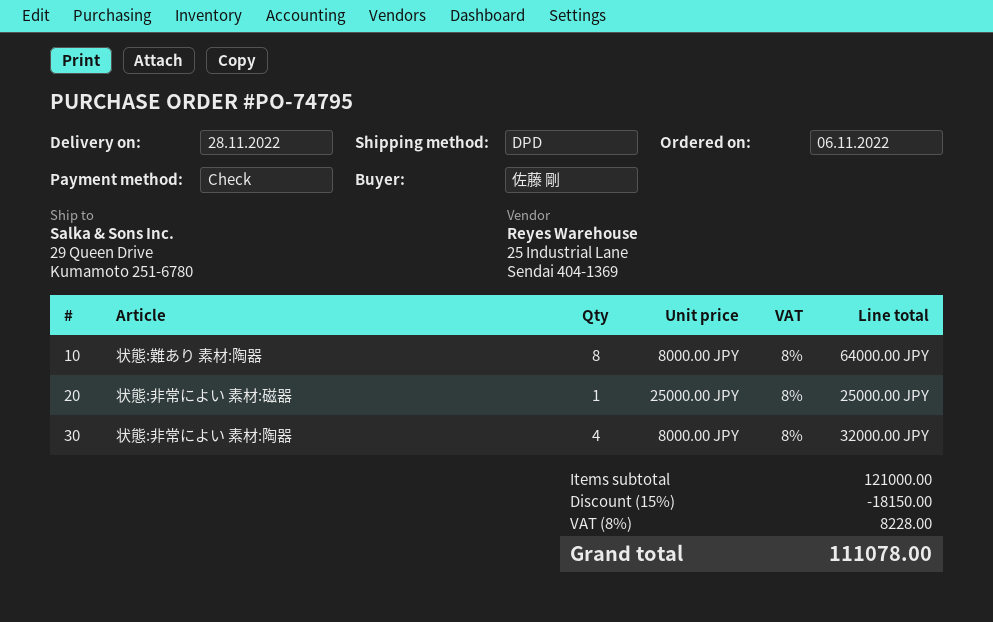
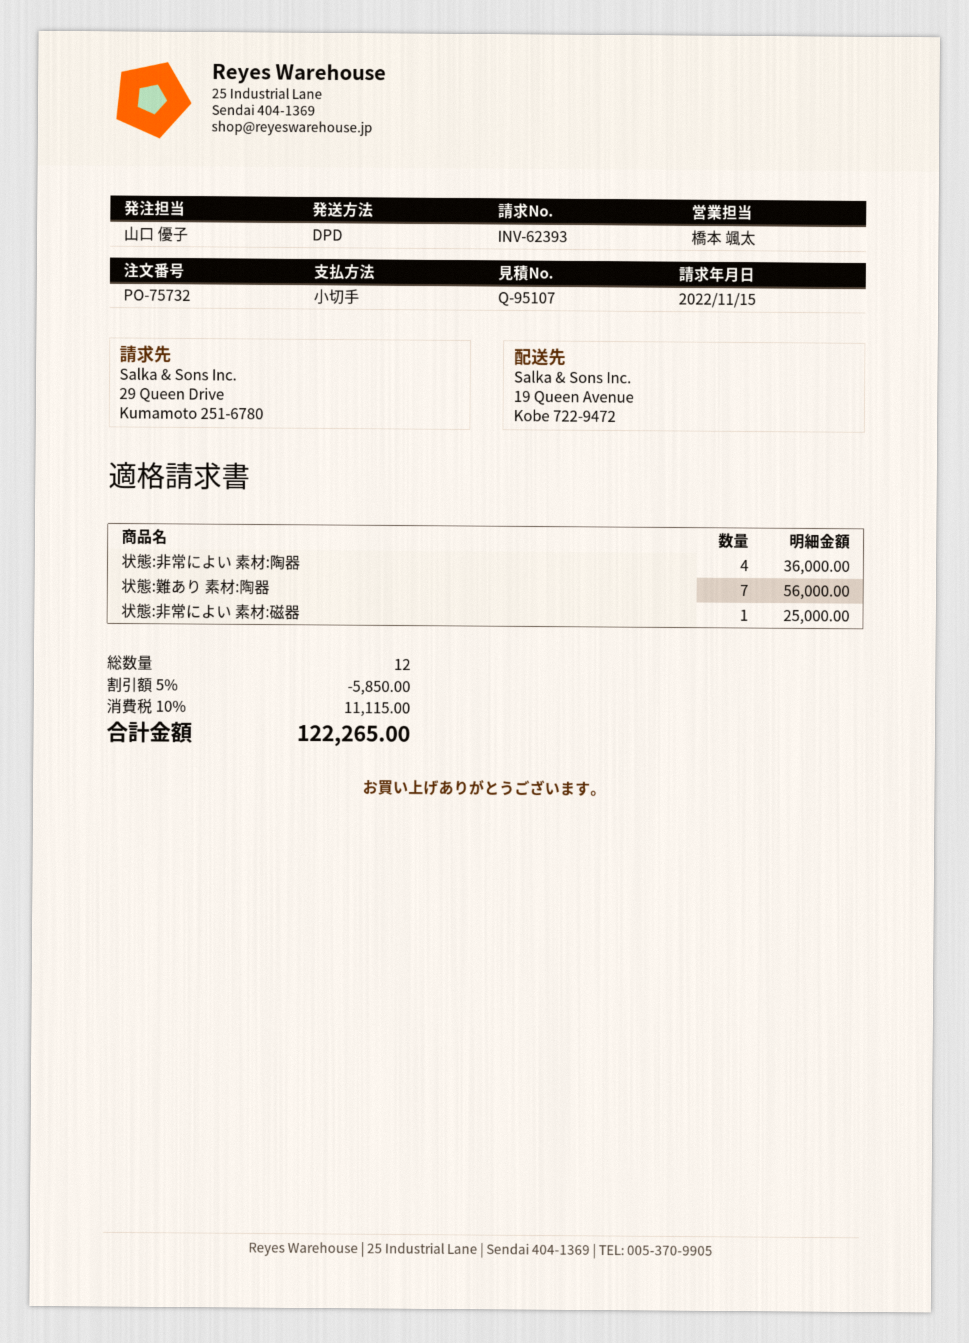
order number: PO-74795 -> PO-75732
ordered by: 佐藤 剛 -> 山口 優子
ship to: 29 Queen Drive, Kumamoto 251-6780 -> 19 Queen Avenue, Kobe 722-9472
状態:難あり 素材:陶器: 8 for 64000.00 -> 7 for 56000.00
状態:非常によい 素材:陶器: 4 for 32000.00 -> 4 for 36000.00
discount: 15% = 18150.00 -> 5% = 5850.00
tax: 8% = 8228.00 -> 10% = 11115.00
total: 111078.00 -> 122265.00

